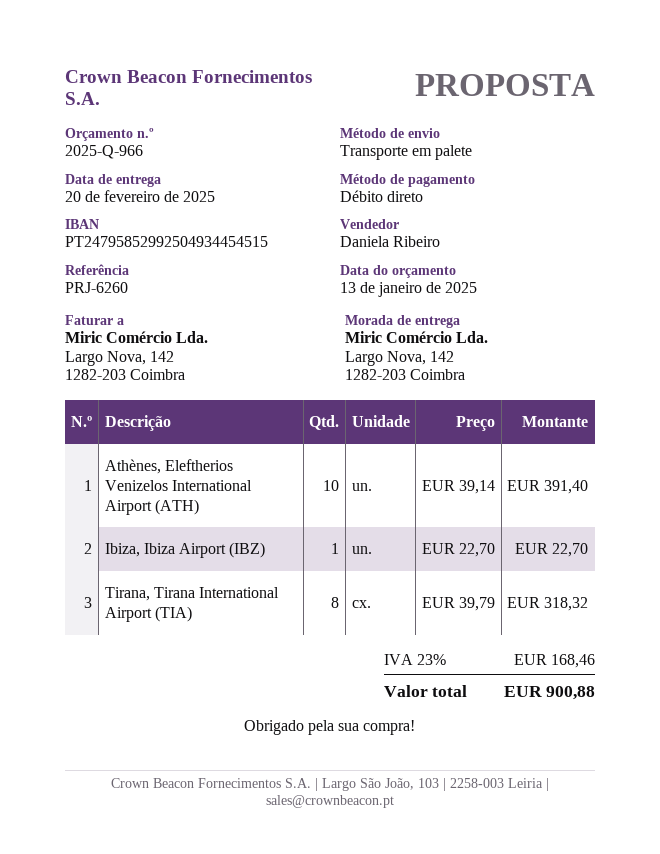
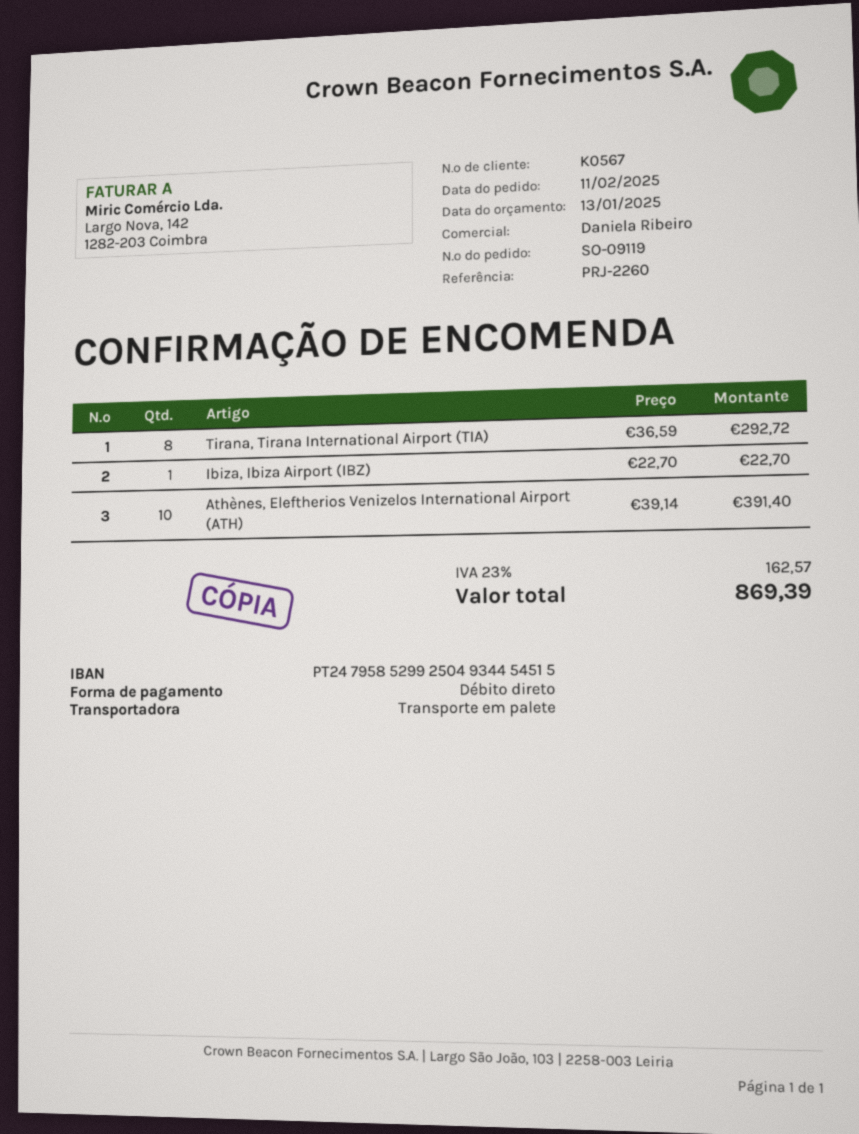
reference: PRJ-6260 -> PRJ-2260
Tirana, Tirana International Airport (TIA): 8 x 39.79 = 318.32 -> 8 x 36.59 = 292.72
tax: 23% = 168.46 -> 23% = 162.57
total: 900.88 -> 869.39

